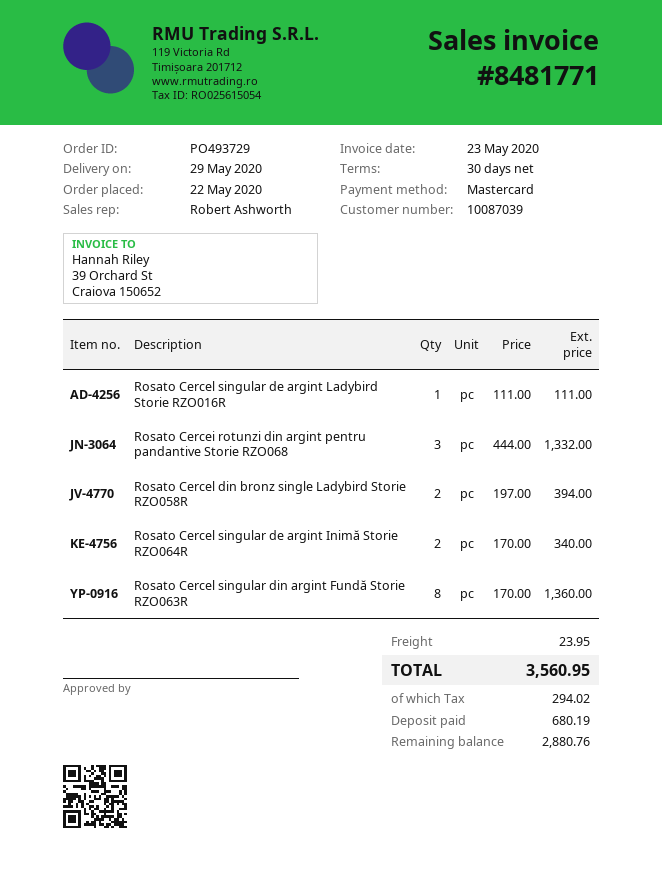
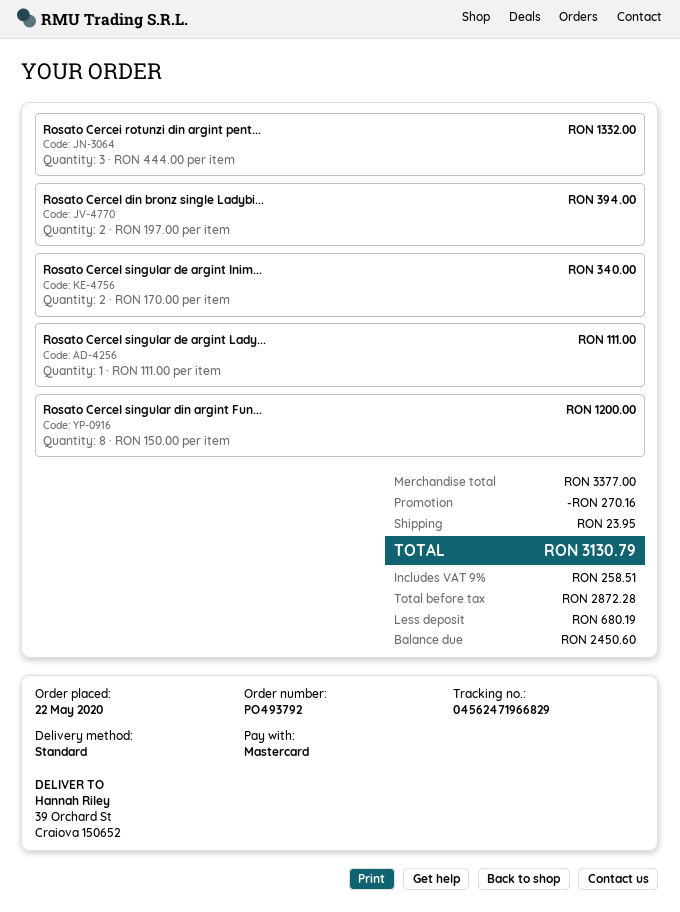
order number: PO493729 -> PO493792
Rosato Cercel singular din argint Fundă Storie RZO063R: 8 x 170.00 = 1360.00 -> 8 x 150.00 = 1200.00
discount: none -> 270.16
tax: 294.02 -> 258.51
total: 3560.95 -> 3130.79
balance: 2880.76 -> 2450.60

